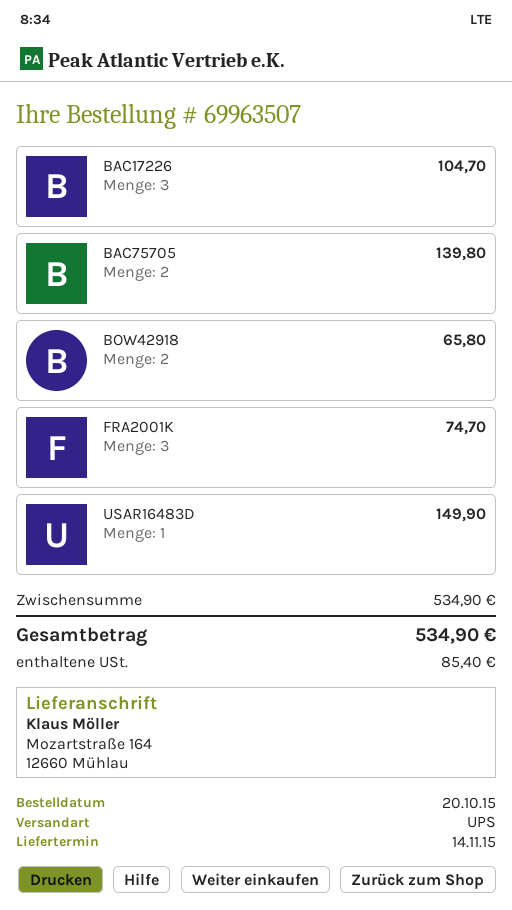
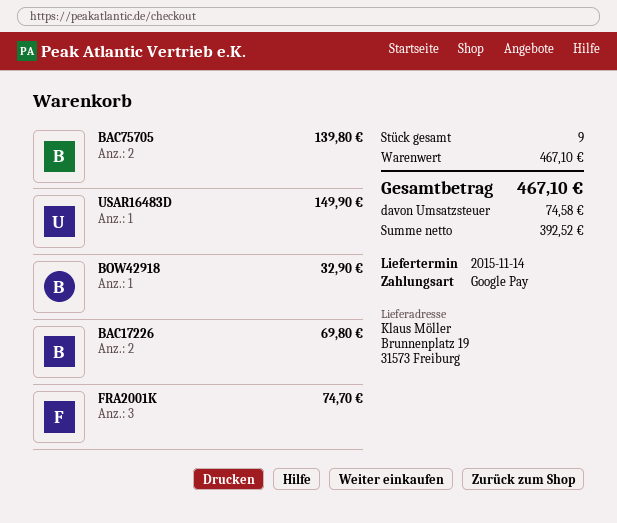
ship to: Mozartstraße 164, 12660 Mühlau -> Brunnenplatz 19, 31573 Freiburg
BAC17226: 3 for 104.70 -> 2 for 69.80
BOW42918: 2 for 65.80 -> 1 for 32.90
subtotal: 534.90 -> 467.10
tax: 85.40 -> 74.58
total: 534.90 -> 467.10

